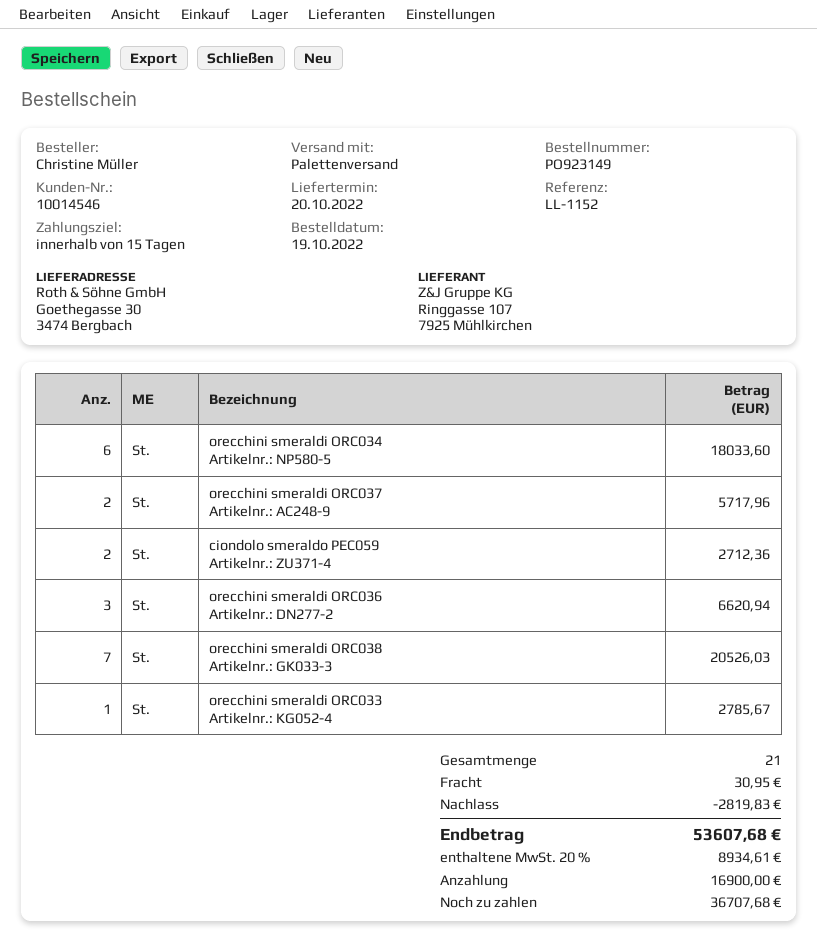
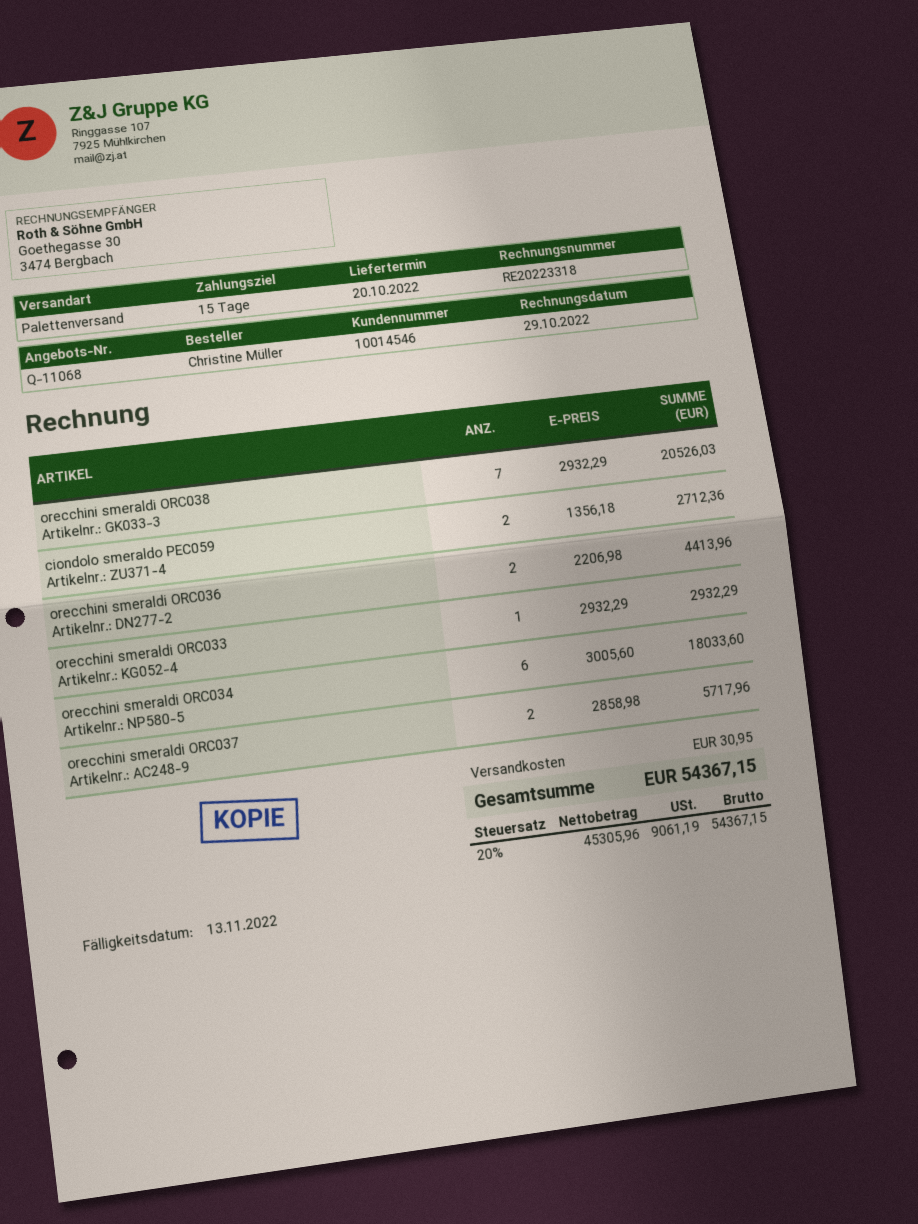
orecchini smeraldi ORC036: 3 for 6620.94 -> 2 for 4413.96
orecchini smeraldi ORC033: 1 for 2785.67 -> 1 for 2932.29
discount: 2819.83 -> none
tax: 20% = 8934.61 -> 20% = 9061.19
total: 53607.68 -> 54367.15

